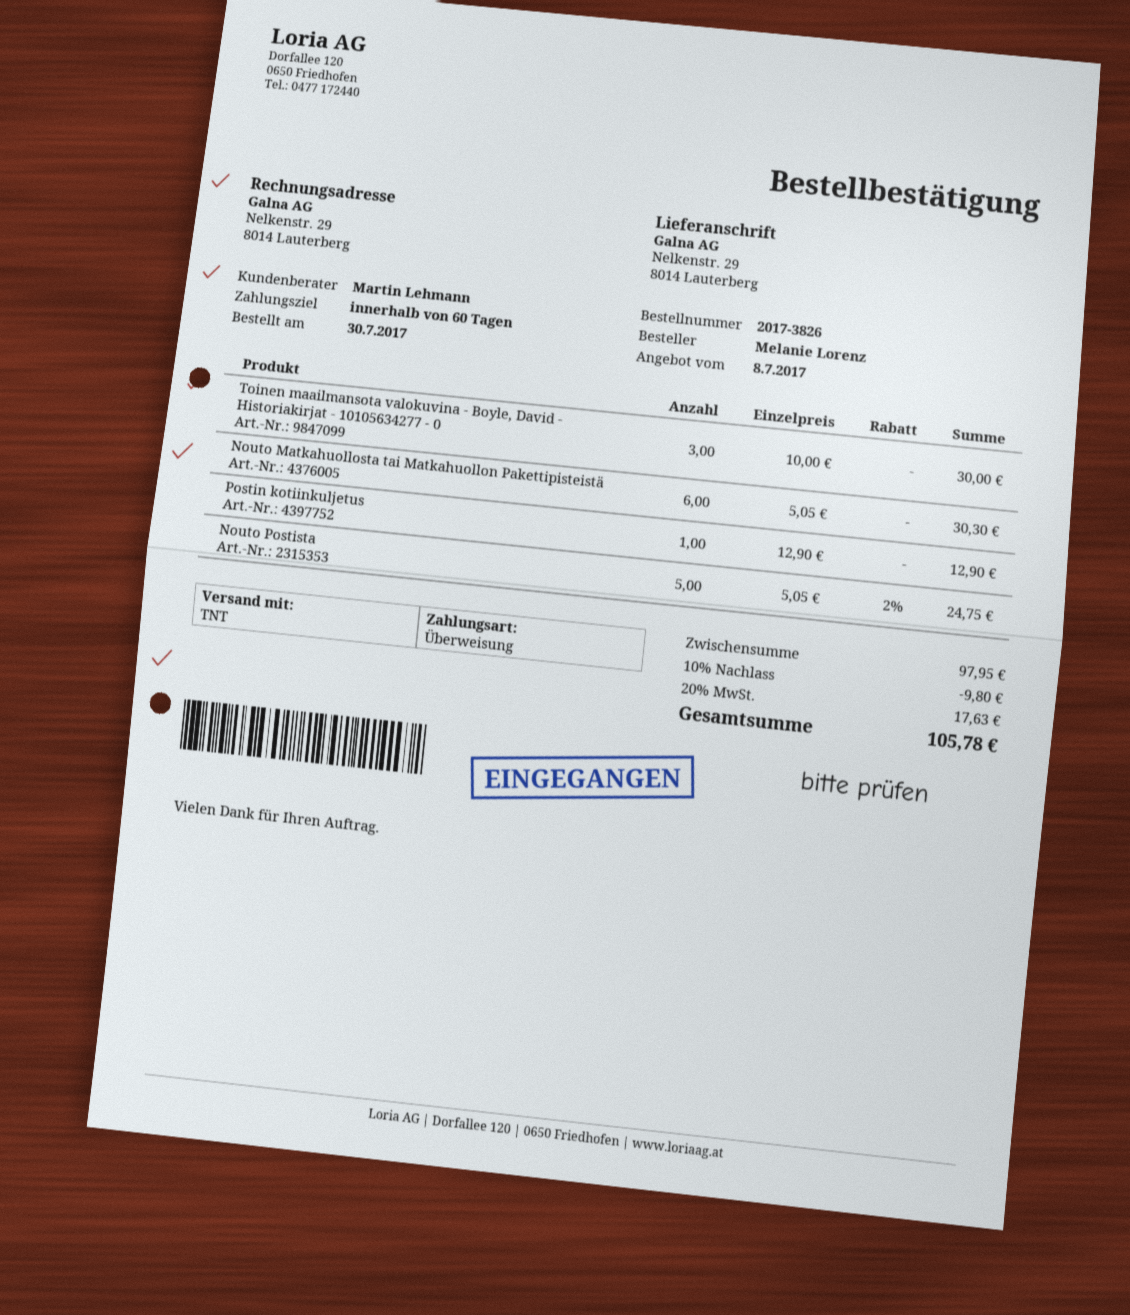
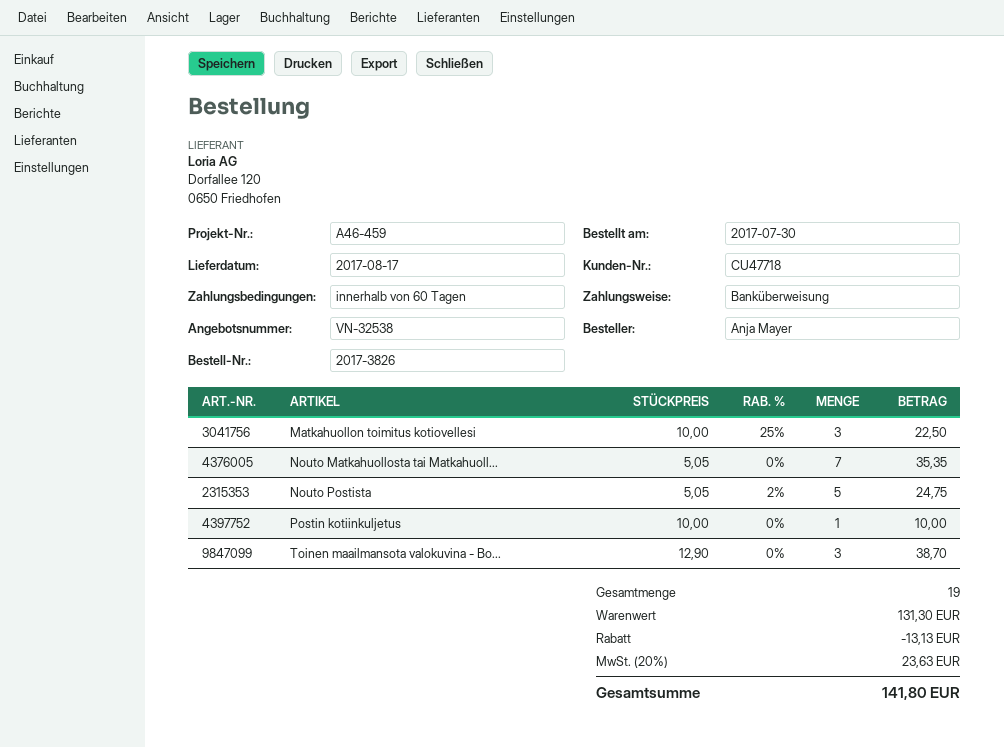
ordered by: Melanie Lorenz -> Anja Mayer
Toinen maailmansota valokuvina - Boyle, David - Historiakirjat - 10105634277 - 0: 3 x 10.00 = 30.00 -> 3 x 12.90 = 38.70
Nouto Matkahuollosta tai Matkahuollon Pakettipisteistä: 6 x 5.05 = 30.30 -> 7 x 5.05 = 35.35
Postin kotiinkuljetus: 1 x 12.90 = 12.90 -> 1 x 10.00 = 10.00
Matkahuollon toimitus kotiovellesi: none -> 3 x 10.00 - 25% = 22.50
subtotal: 97.95 -> 131.30
discount: 9.80 -> 13.13
tax: 20% = 17.63 -> 20% = 23.63
total: 105.78 -> 141.80

